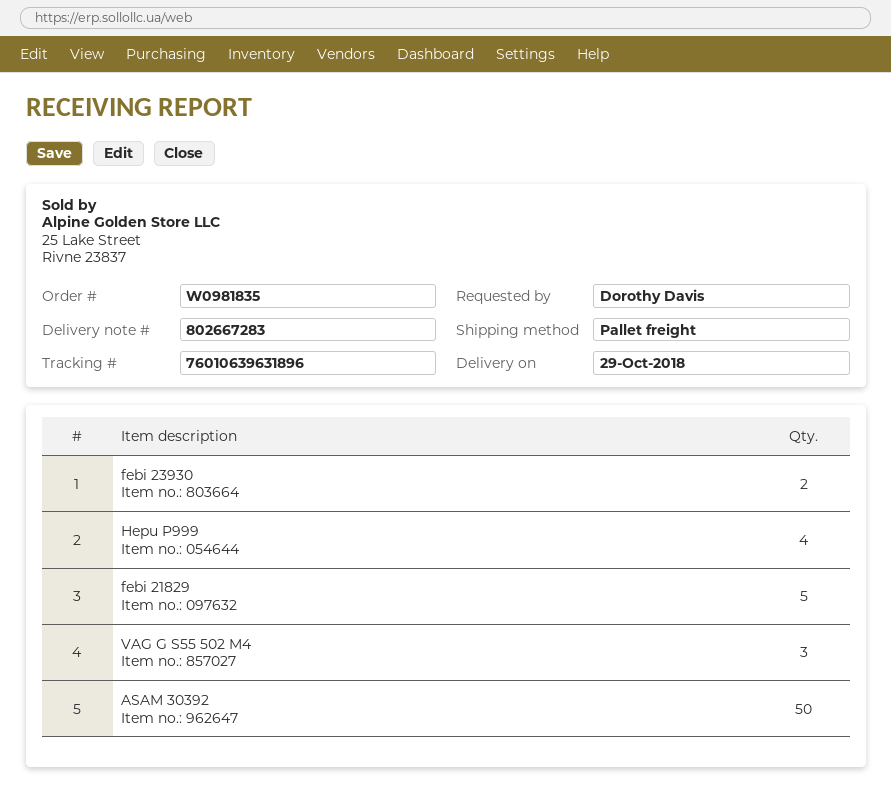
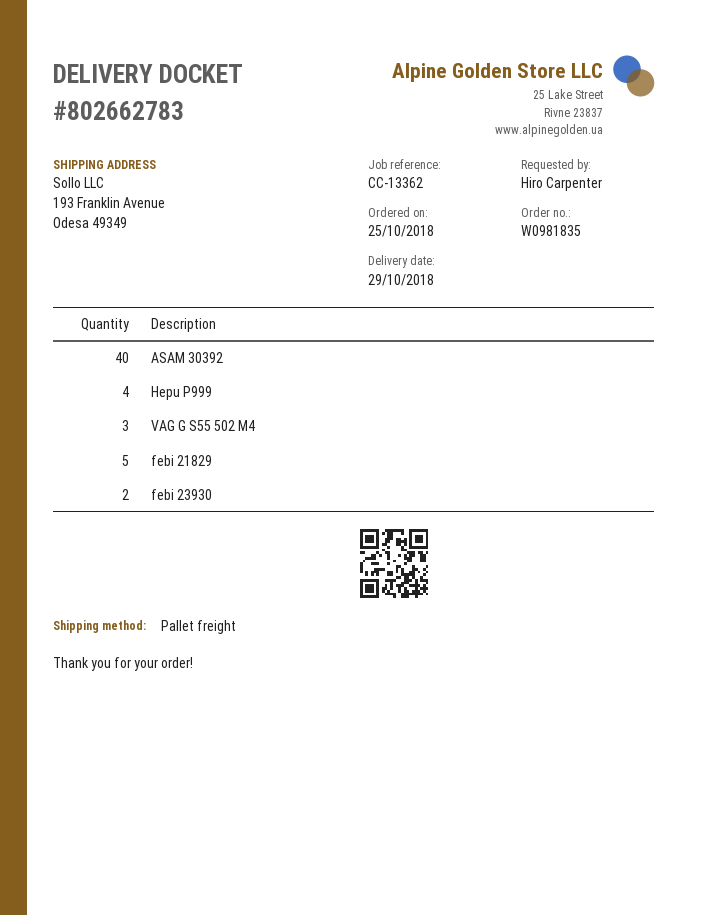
delivery note number: 802667283 -> 802662783
ordered by: Dorothy Davis -> Hiro Carpenter
ASAM 30392: 50 -> 40

